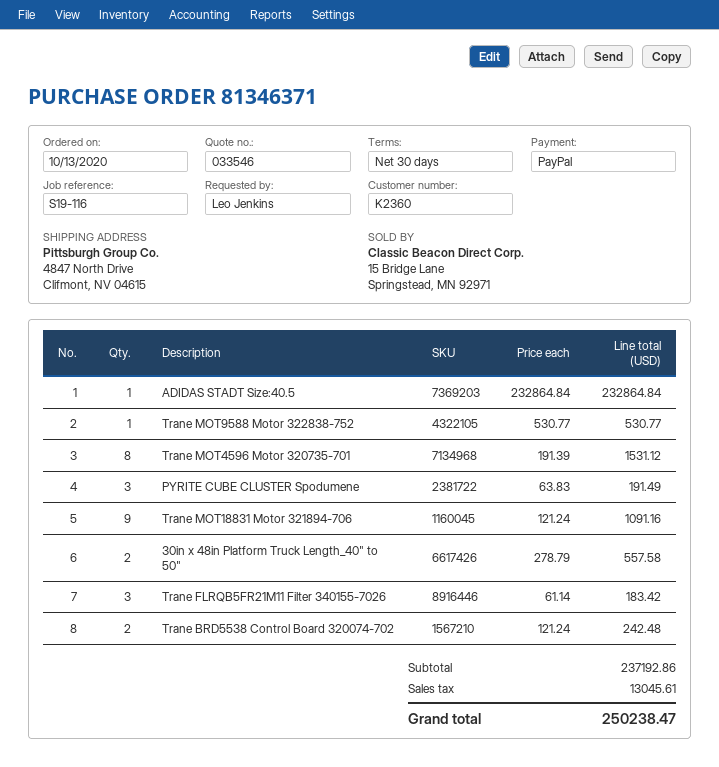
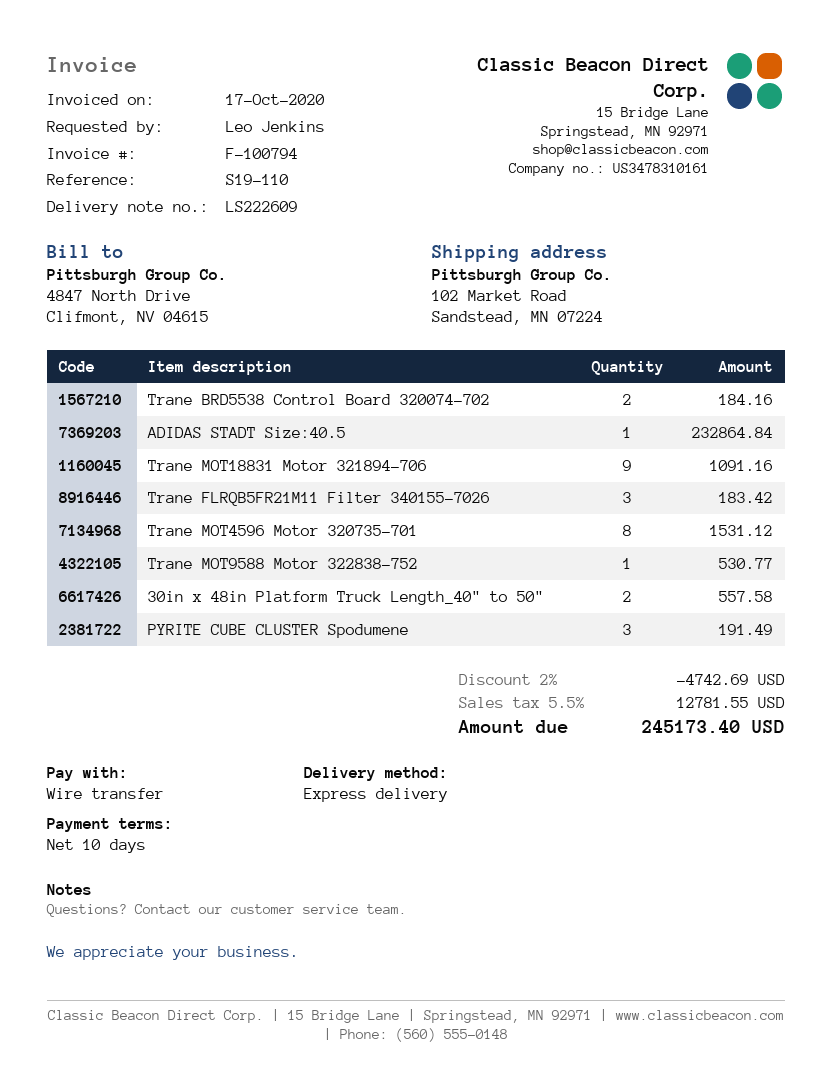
payment terms: 30 days -> 10 days
reference: S19-116 -> S19-110
payment method: PayPal -> bank transfer
ship to: 4847 North Drive, Clifmont, NV 04615 -> 102 Market Road, Sandstead, MN 07224
Trane BRD5538 Control Board 320074-702: 2 for 242.48 -> 2 for 184.16
discount: none -> 2% = 4742.69
tax: 13045.61 -> 12781.55
total: 250238.47 -> 245173.40

